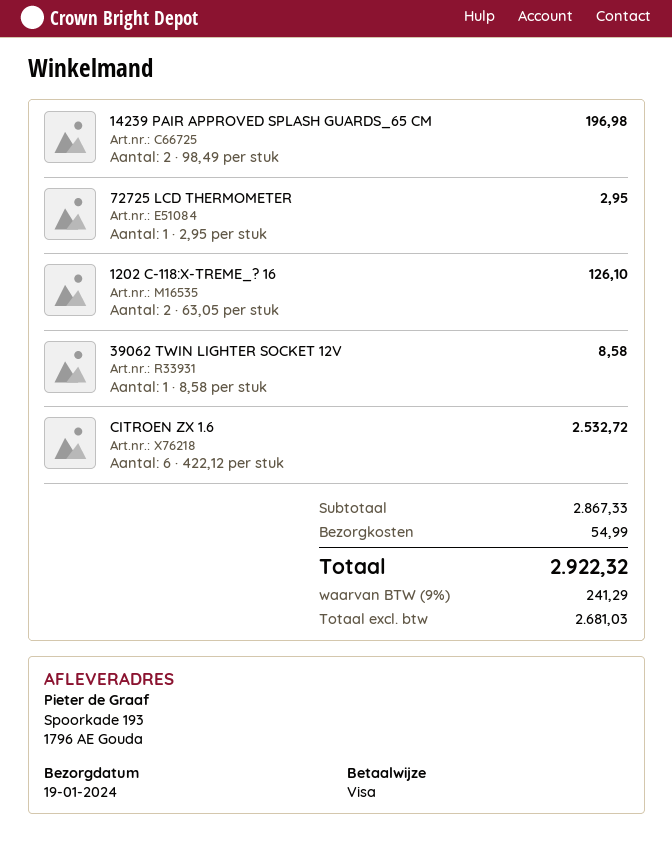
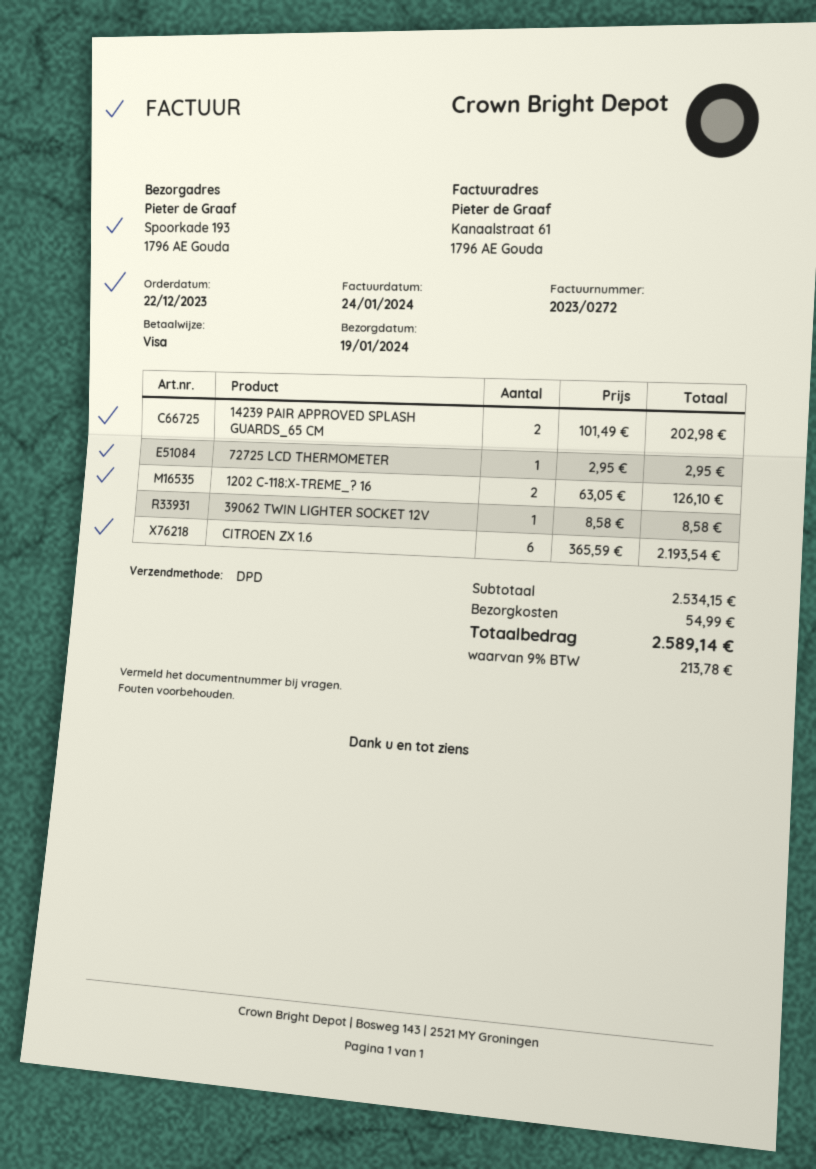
14239 PAIR APPROVED SPLASH GUARDS_65 CM: 2 x 98.49 = 196.98 -> 2 x 101.49 = 202.98
CITROEN ZX 1.6: 6 x 422.12 = 2532.72 -> 6 x 365.59 = 2193.54
subtotal: 2867.33 -> 2534.15
tax: 9% = 241.29 -> 9% = 213.78
total: 2922.32 -> 2589.14

